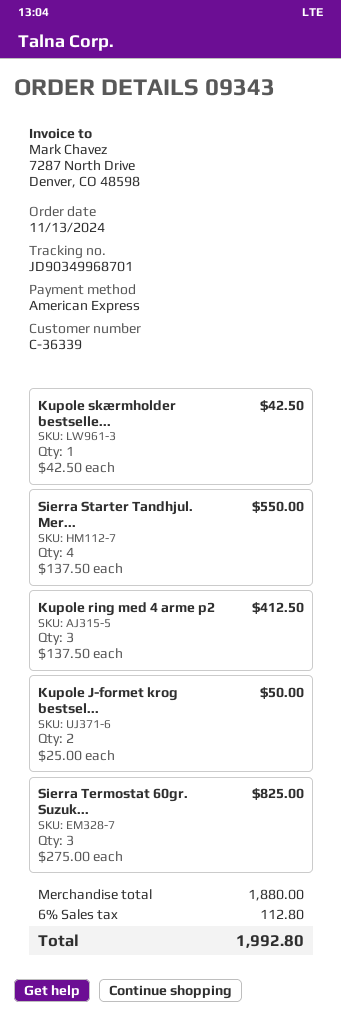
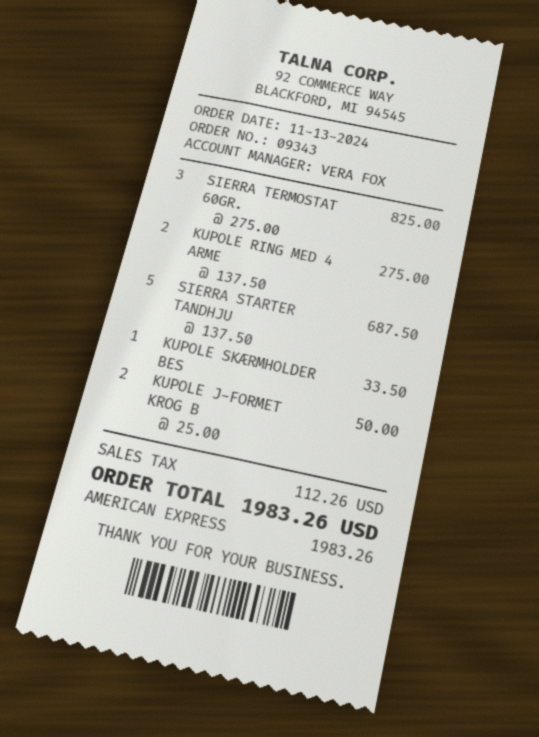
Kupole skærmholder bestselle...: 1 x 42.50 = 42.50 -> 1 x 33.50 = 33.50
Sierra Starter Tandhjul. Mer...: 4 x 137.50 = 550.00 -> 5 x 137.50 = 687.50
Kupole ring med 4 arme p2: 3 x 137.50 = 412.50 -> 2 x 137.50 = 275.00
tax: 112.80 -> 112.26
total: 1992.80 -> 1983.26

